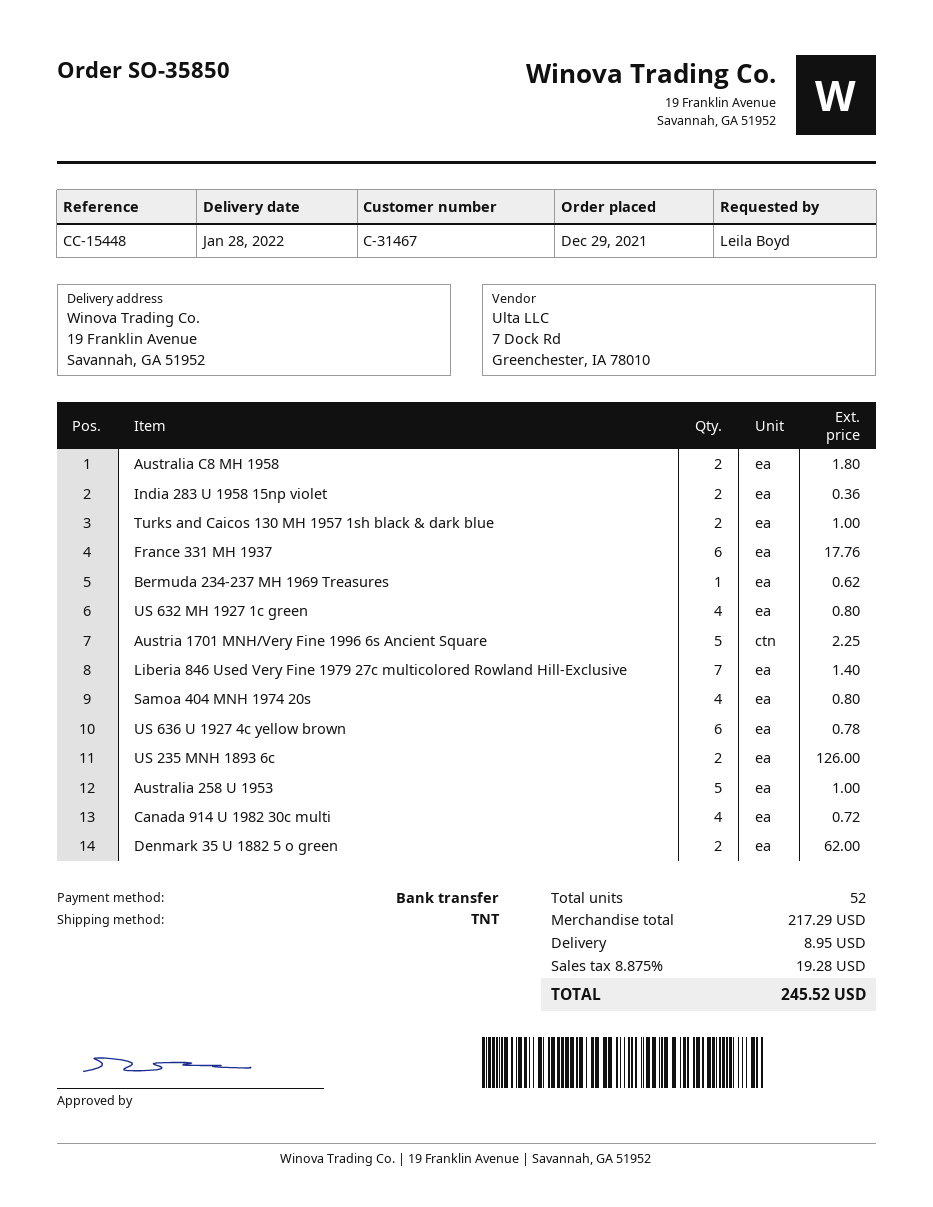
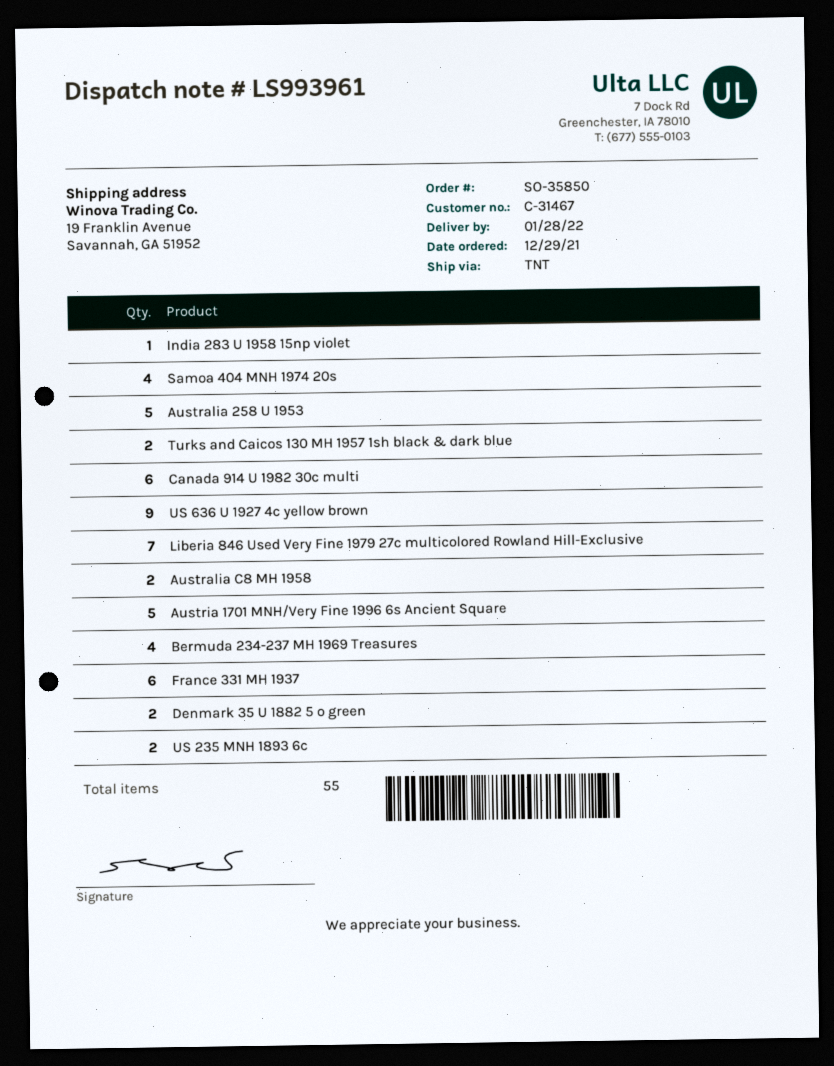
India 283 U 1958 15np violet: 2 -> 1
Bermuda 234-237 MH 1969 Treasures: 1 -> 4
US 632 MH 1927 1c green: 4 -> none
US 636 U 1927 4c yellow brown: 6 -> 9
Canada 914 U 1982 30c multi: 4 -> 6
total quantity: 52 -> 55

